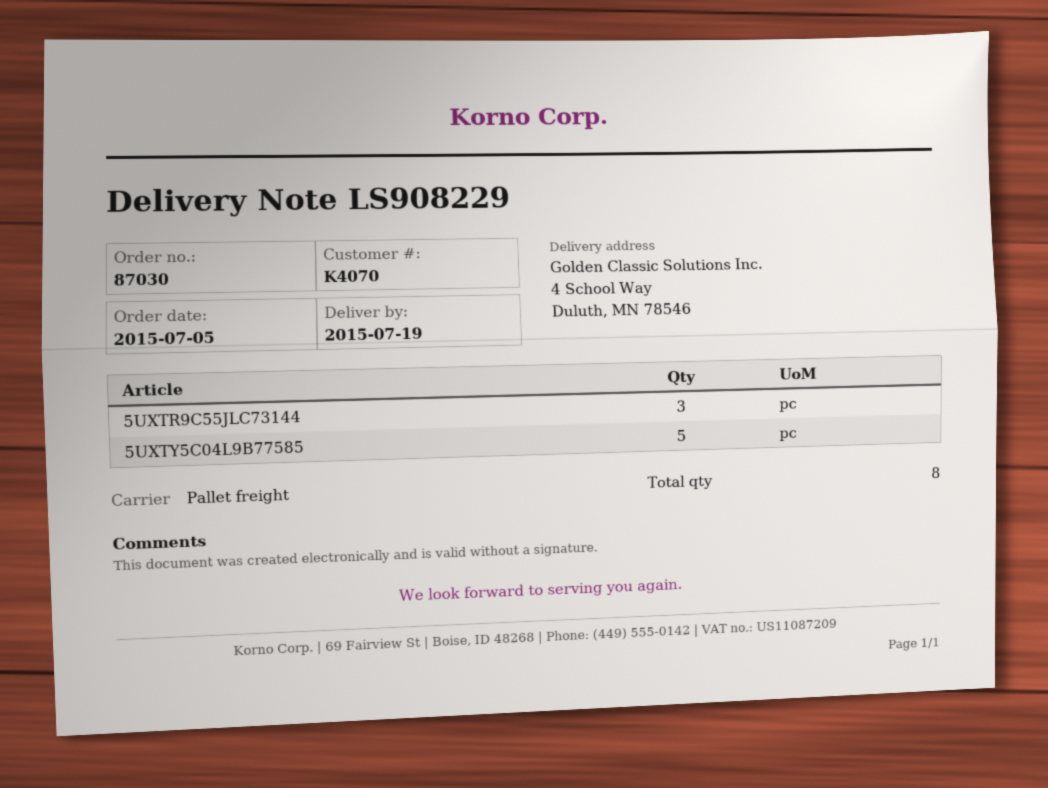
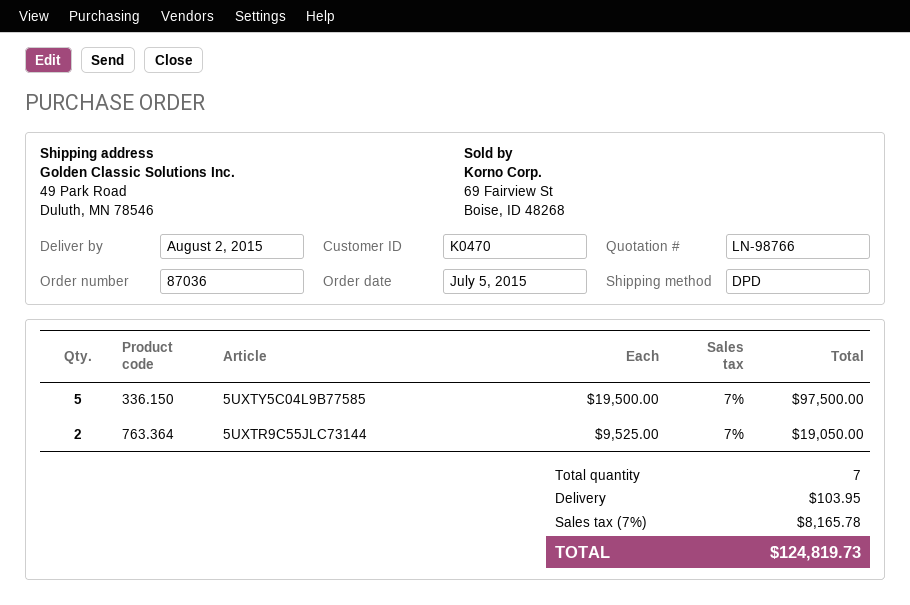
order number: 87030 -> 87036
delivery date: 2015-07-19 -> 2015-08-02
customer number: K4070 -> K0470
shipping method: pallet freight -> DPD
ship to: 4 School Way, Duluth, MN 78546 -> 49 Park Road, Duluth, MN 78546
5UXTR9C55JLC73144: 3 -> 2
total quantity: 8 -> 7

